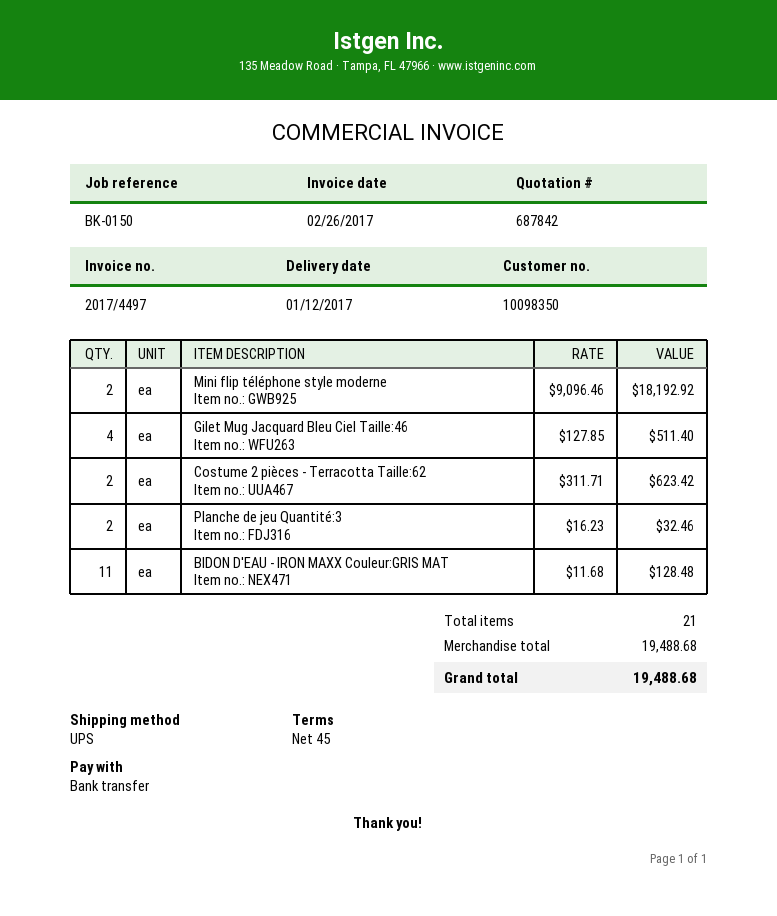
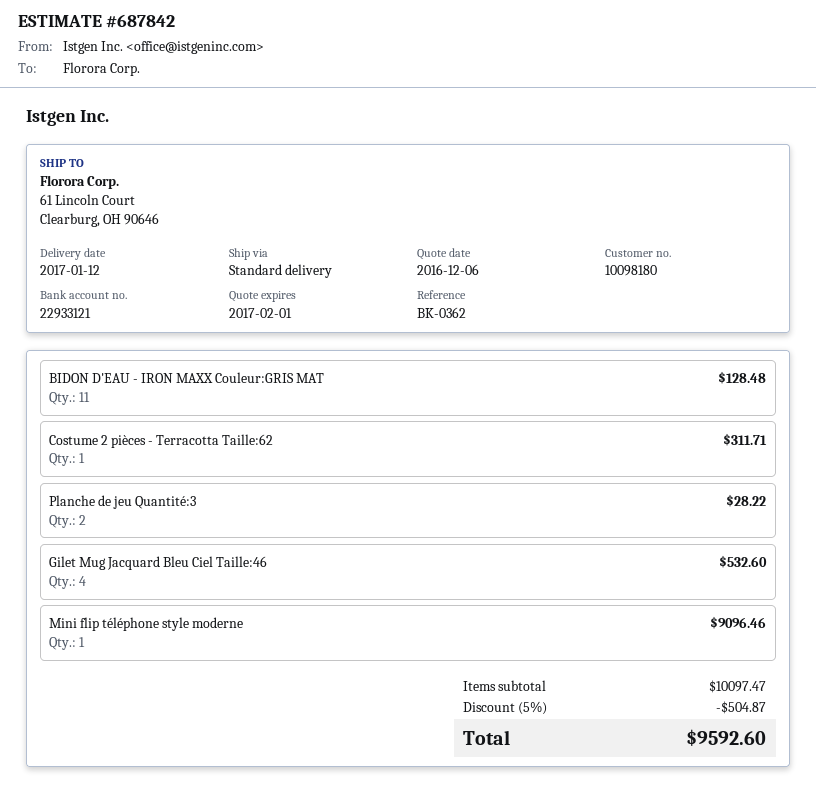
customer number: 10098350 -> 10098180
reference: BK-0150 -> BK-0362
shipping method: UPS -> standard
Mini flip téléphone style moderne: 2 for 18192.92 -> 1 for 9096.46
Gilet Mug Jacquard Bleu Ciel Taille:46: 4 for 511.40 -> 4 for 532.60
Costume 2 pièces - Terracotta Taille:62: 2 for 623.42 -> 1 for 311.71
Planche de jeu Quantité:3: 2 for 32.46 -> 2 for 28.22
subtotal: 19488.68 -> 10097.47
discount: none -> 5% = 504.87
total: 19488.68 -> 9592.60

